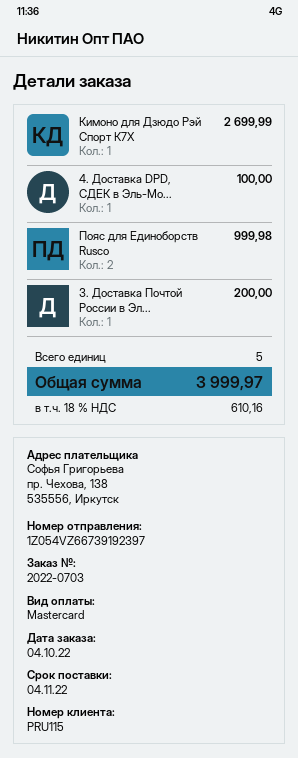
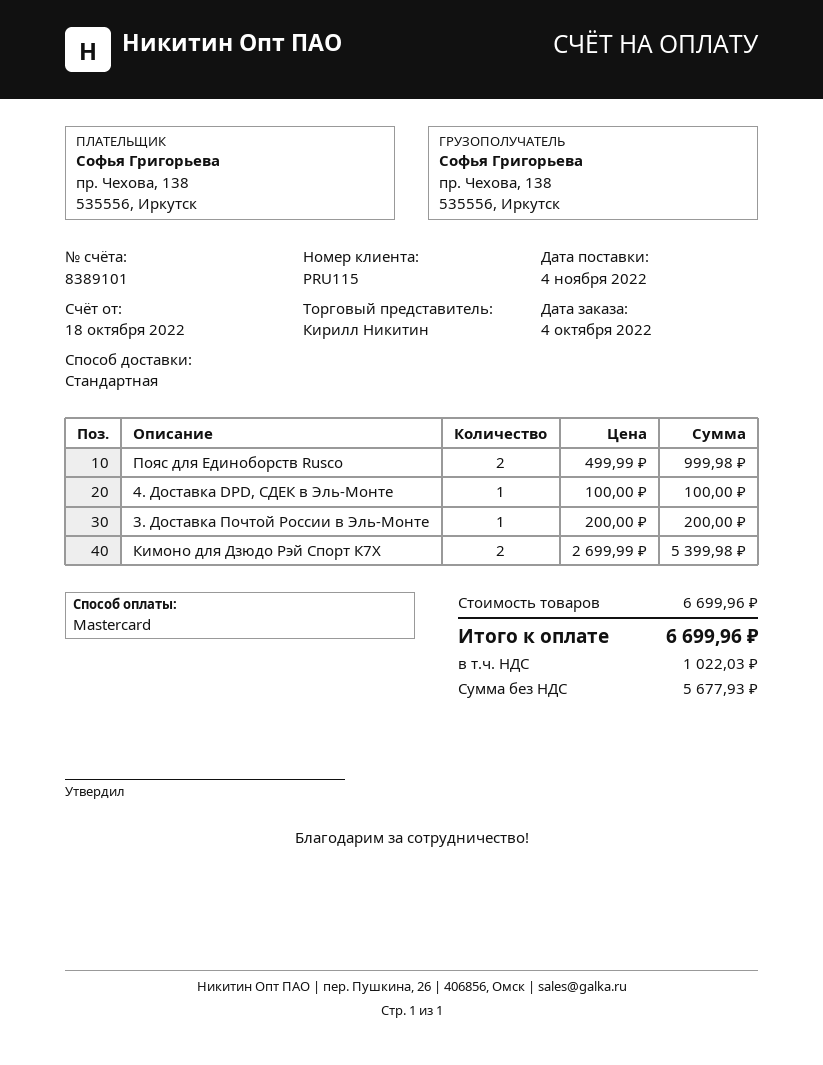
Кимоно для Дзюдо Рэй Спорт К7Х: 1 for 2699.99 -> 2 for 5399.98
tax: 610.16 -> 1022.03
total: 3999.97 -> 6699.96

